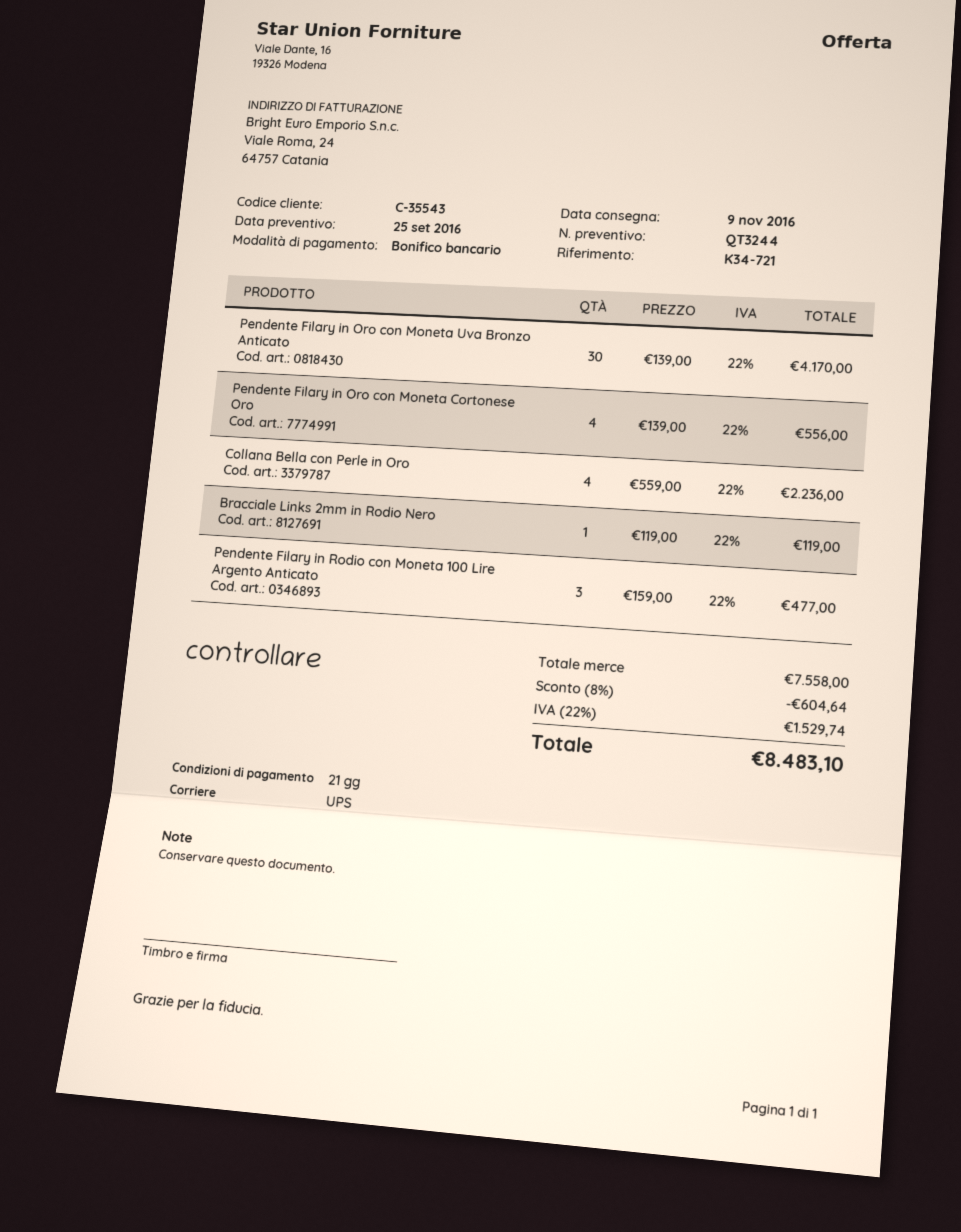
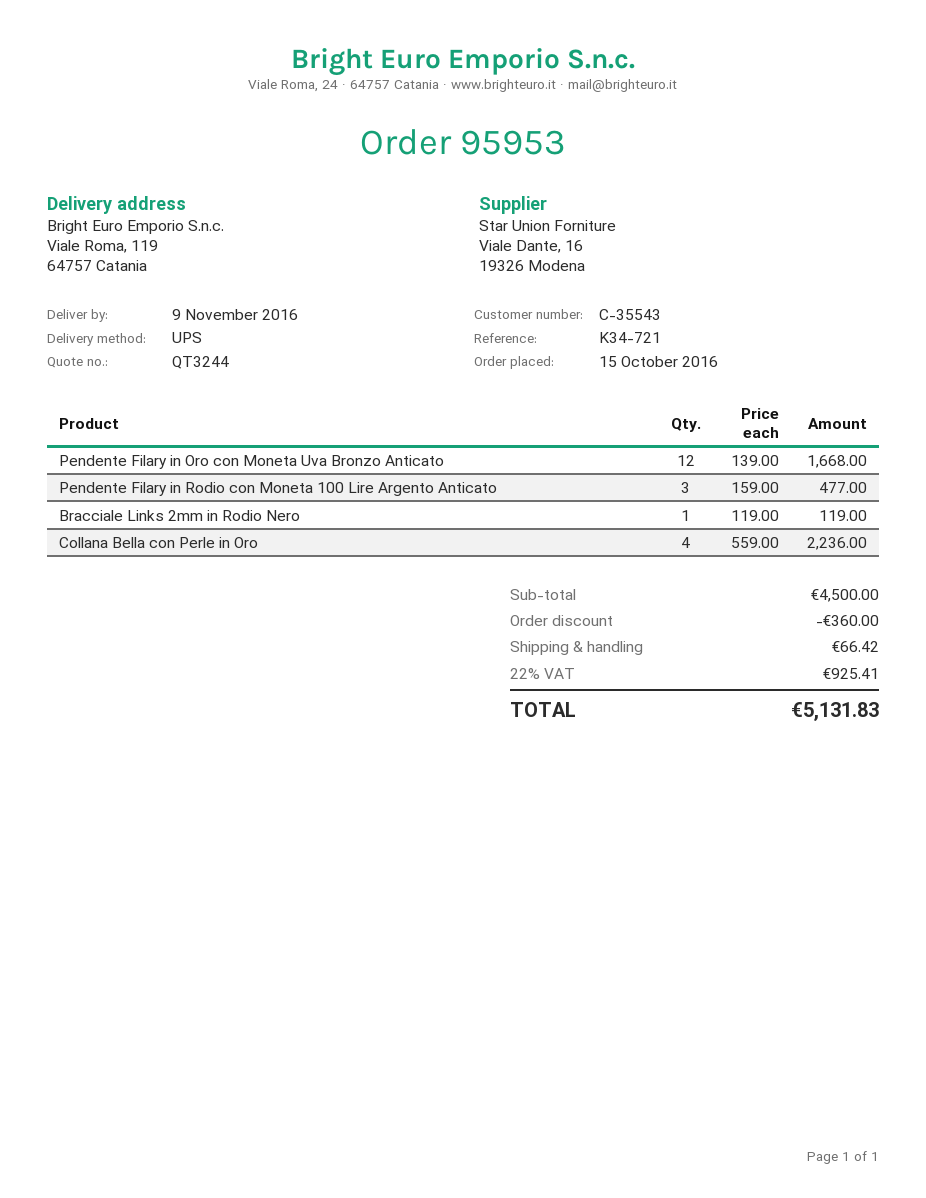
Pendente Filary in Oro con Moneta Uva Bronzo Anticato: 30 x 139.00 = 4170.00 -> 12 x 139.00 = 1668.00
Pendente Filary in Oro con Moneta Cortonese Oro: 4 x 139.00 = 556.00 -> none
subtotal: 7558.00 -> 4500.00
discount: 604.64 -> 360.00
shipping: none -> 66.42
tax: 22% = 1529.74 -> 22% = 925.41
total: 8483.10 -> 5131.83

